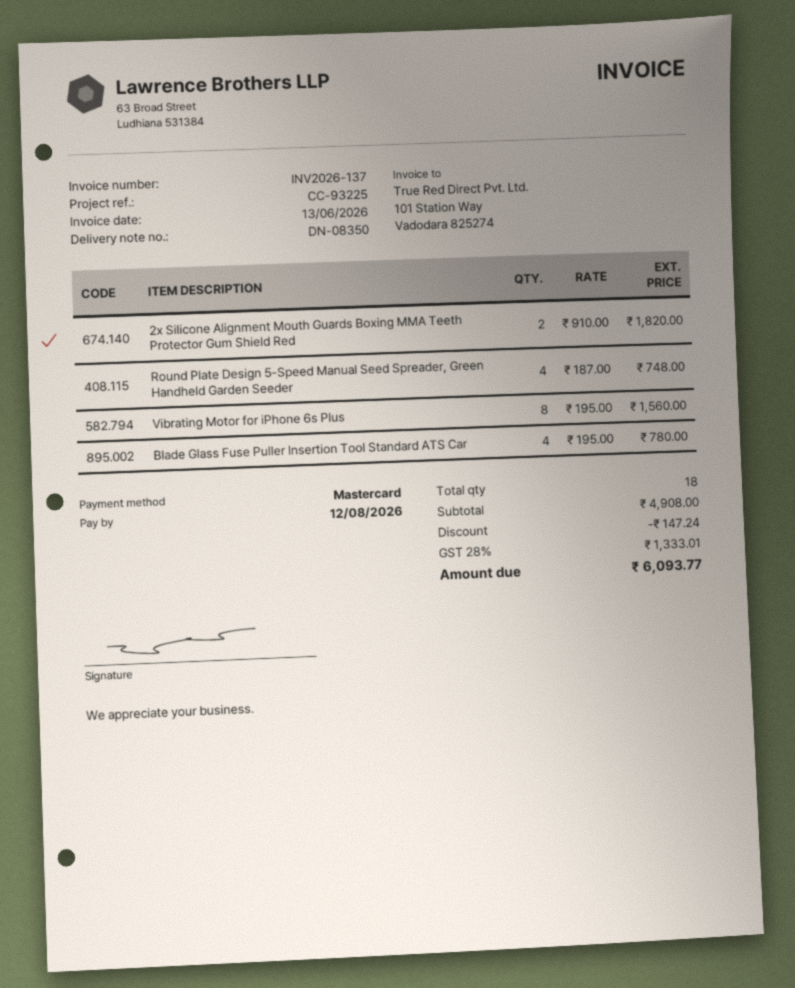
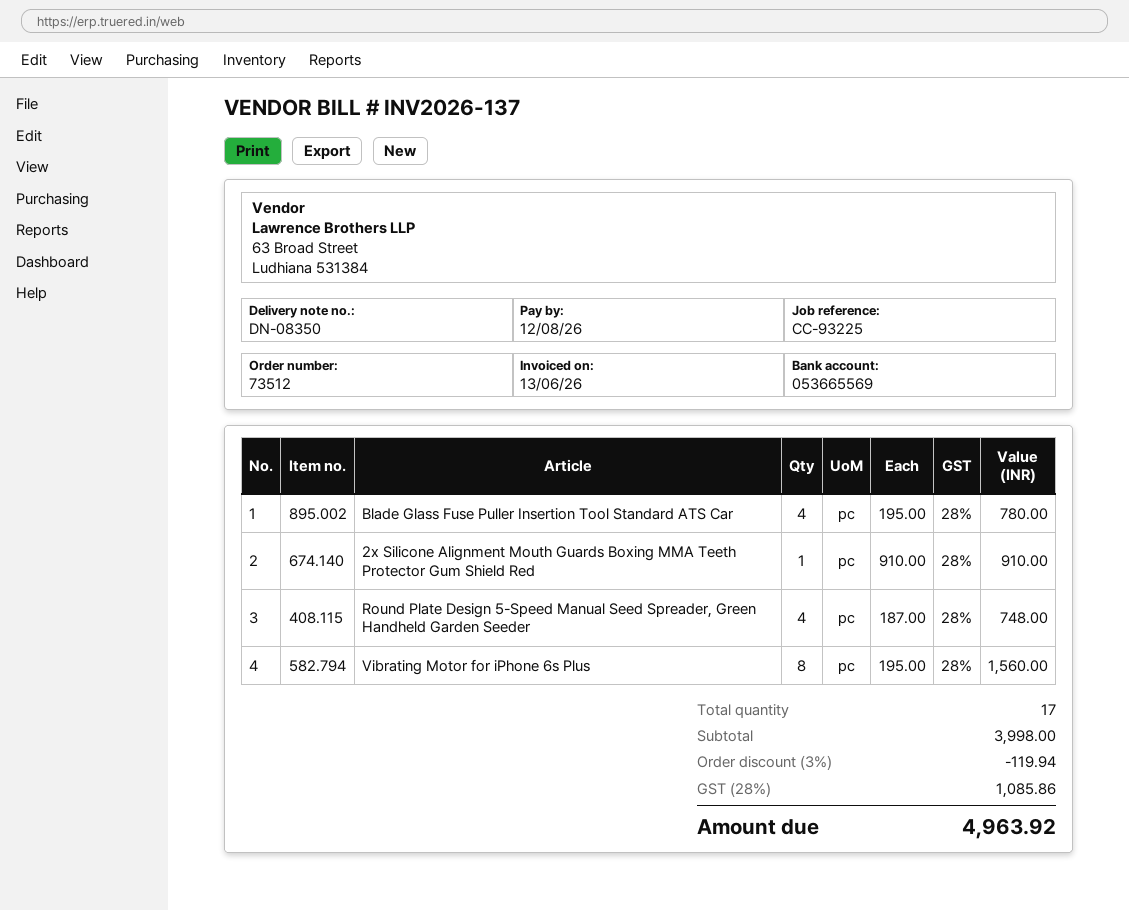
2x Silicone Alignment Mouth Guards Boxing MMA Teeth Protector Gum Shield Red: 2 x 910.00 = 1820.00 -> 1 x 910.00 = 910.00
total quantity: 18 -> 17
subtotal: 4908.00 -> 3998.00
discount: 147.24 -> 119.94
tax: 28% = 1333.01 -> 28% = 1085.86
total: 6093.77 -> 4963.92

